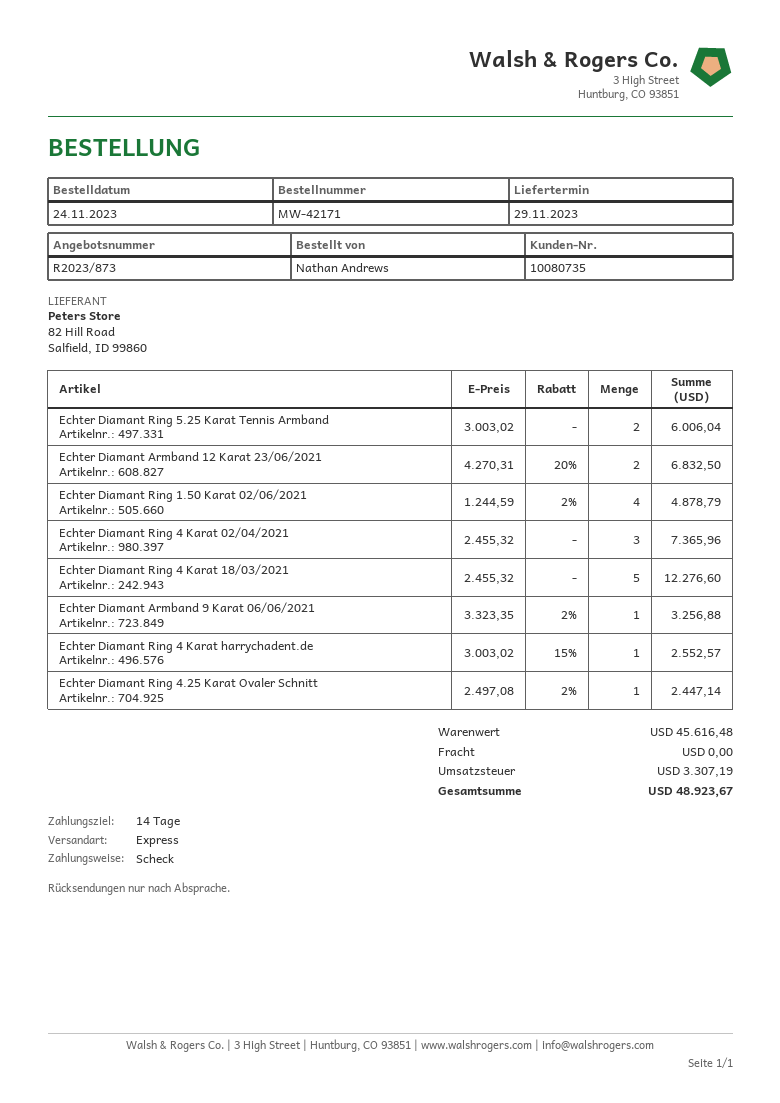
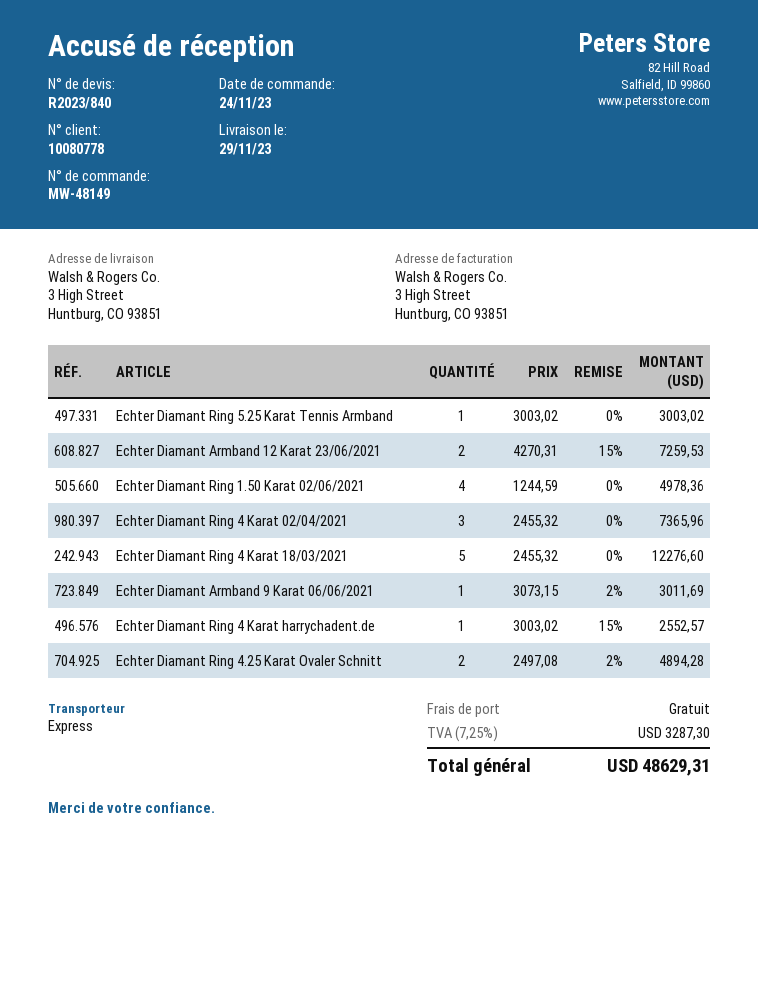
quote number: R2023/873 -> R2023/840
order number: MW-42171 -> MW-48149
customer number: 10080735 -> 10080778
Echter Diamant Ring 5.25 Karat Tennis Armband: 2 x 3003.02 = 6006.04 -> 1 x 3003.02 = 3003.02
Echter Diamant Armband 12 Karat 23/06/2021: 2 x 4270.31 - 20% = 6832.50 -> 2 x 4270.31 - 15% = 7259.53
Echter Diamant Ring 1.50 Karat 02/06/2021: 4 x 1244.59 - 2% = 4878.79 -> 4 x 1244.59 = 4978.36
Echter Diamant Armband 9 Karat 06/06/2021: 1 x 3323.35 - 2% = 3256.88 -> 1 x 3073.15 - 2% = 3011.69
Echter Diamant Ring 4.25 Karat Ovaler Schnitt: 1 x 2497.08 - 2% = 2447.14 -> 2 x 2497.08 - 2% = 4894.28
tax: 3307.19 -> 3287.30
total: 48923.67 -> 48629.31

